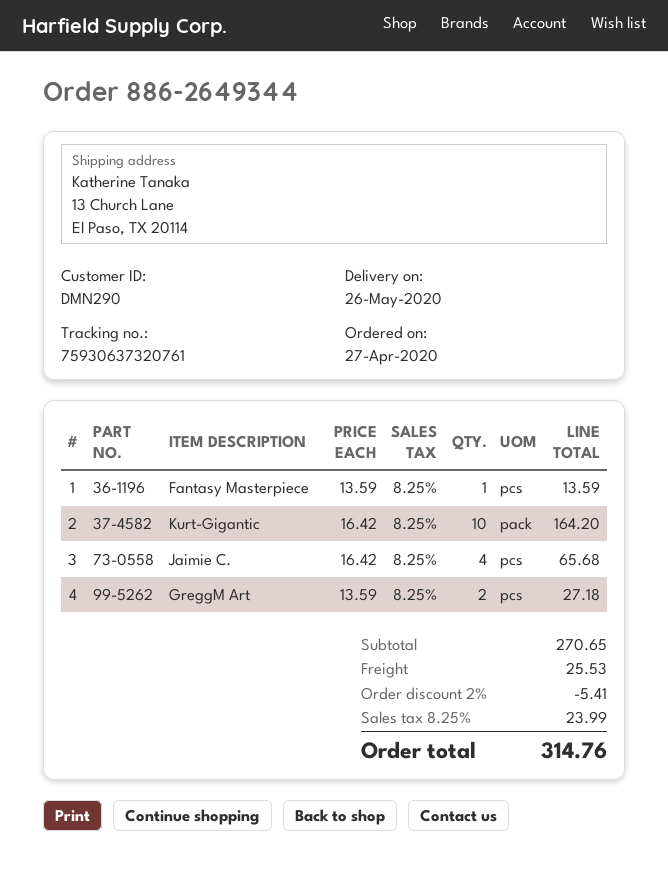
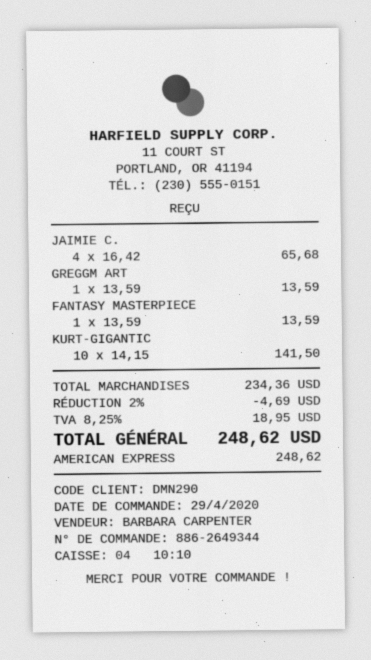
order date: 2020-04-27 -> 2020-04-29
Kurt-Gigantic: 10 x 16.42 = 164.20 -> 10 x 14.15 = 141.50
GreggM Art: 2 x 13.59 = 27.18 -> 1 x 13.59 = 13.59
subtotal: 270.65 -> 234.36
discount: 2% = 5.41 -> 2% = 4.69
shipping: 25.53 -> none
tax: 8.25% = 23.99 -> 8.25% = 18.95
total: 314.76 -> 248.62

